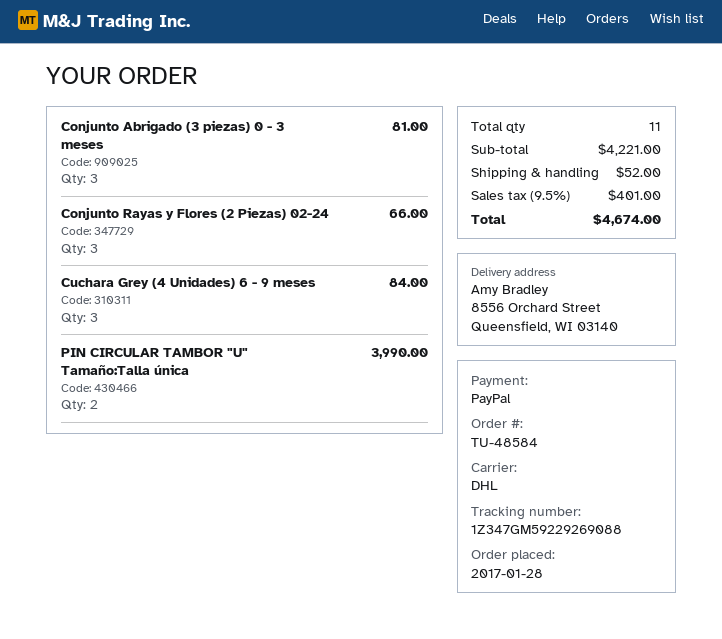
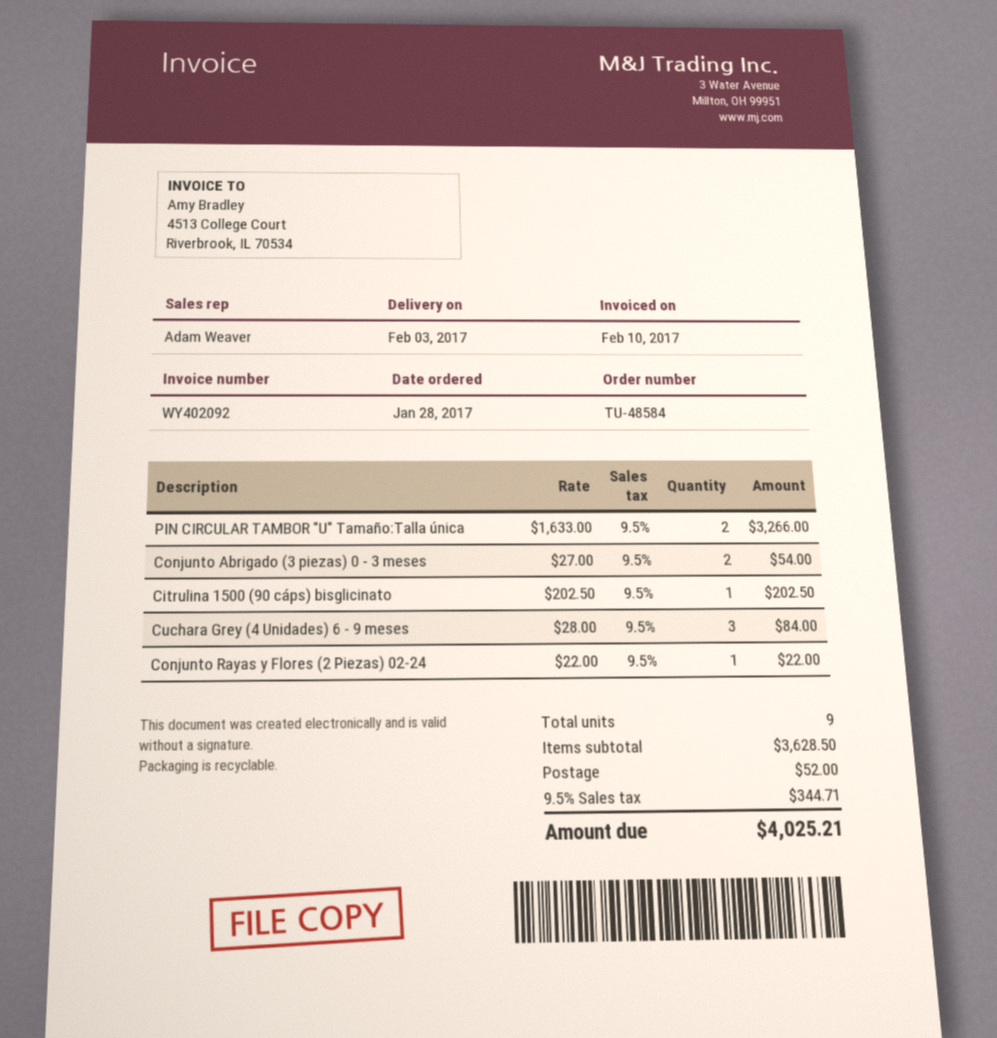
Conjunto Abrigado (3 piezas) 0 - 3 meses: 3 for 81.00 -> 2 for 54.00
Conjunto Rayas y Flores (2 Piezas) 02-24: 3 for 66.00 -> 1 for 22.00
PIN CIRCULAR TAMBOR "U" Tamaño:Talla única: 2 for 3990.00 -> 2 for 3266.00
Citrulina 1500 (90 cáps) bisglicinato: none -> 1 for 202.50
total quantity: 11 -> 9
subtotal: 4221.00 -> 3628.50
tax: 9.5% = 401.00 -> 9.5% = 344.71
total: 4674.00 -> 4025.21

